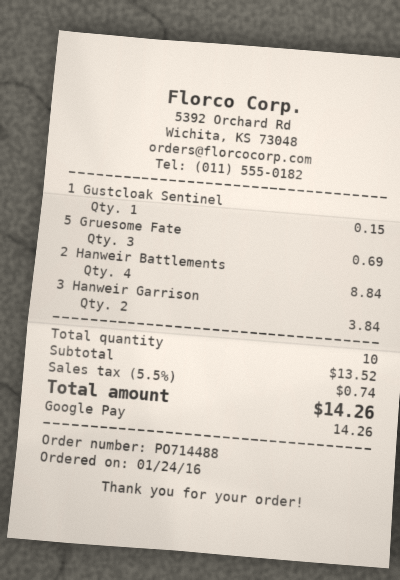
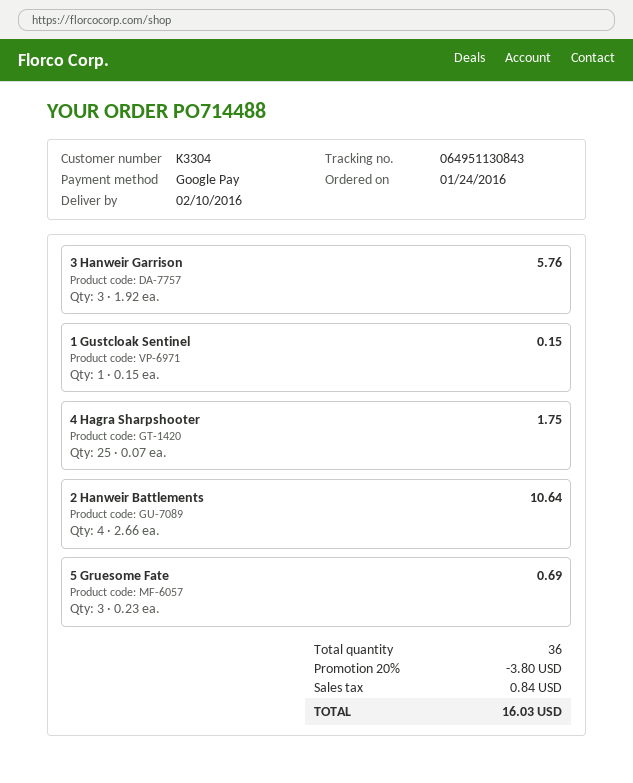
2 Hanweir Battlements: 4 for 8.84 -> 4 for 10.64
3 Hanweir Garrison: 2 for 3.84 -> 3 for 5.76
4 Hagra Sharpshooter: none -> 25 for 1.75
total quantity: 10 -> 36
discount: none -> 20% = 3.80
tax: 0.74 -> 0.84
total: 14.26 -> 16.03

